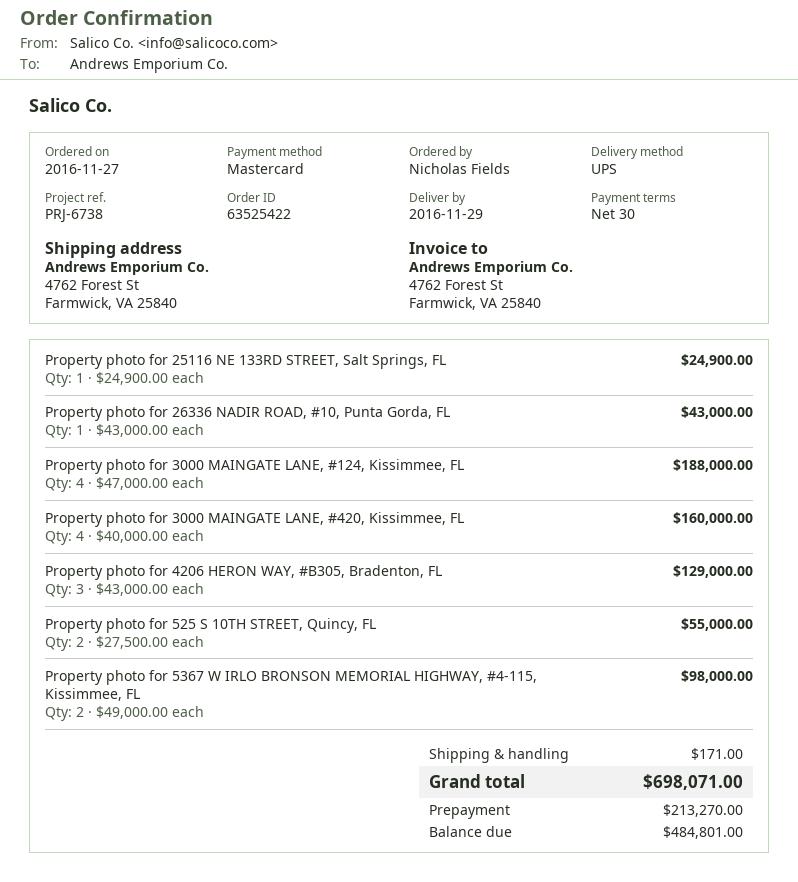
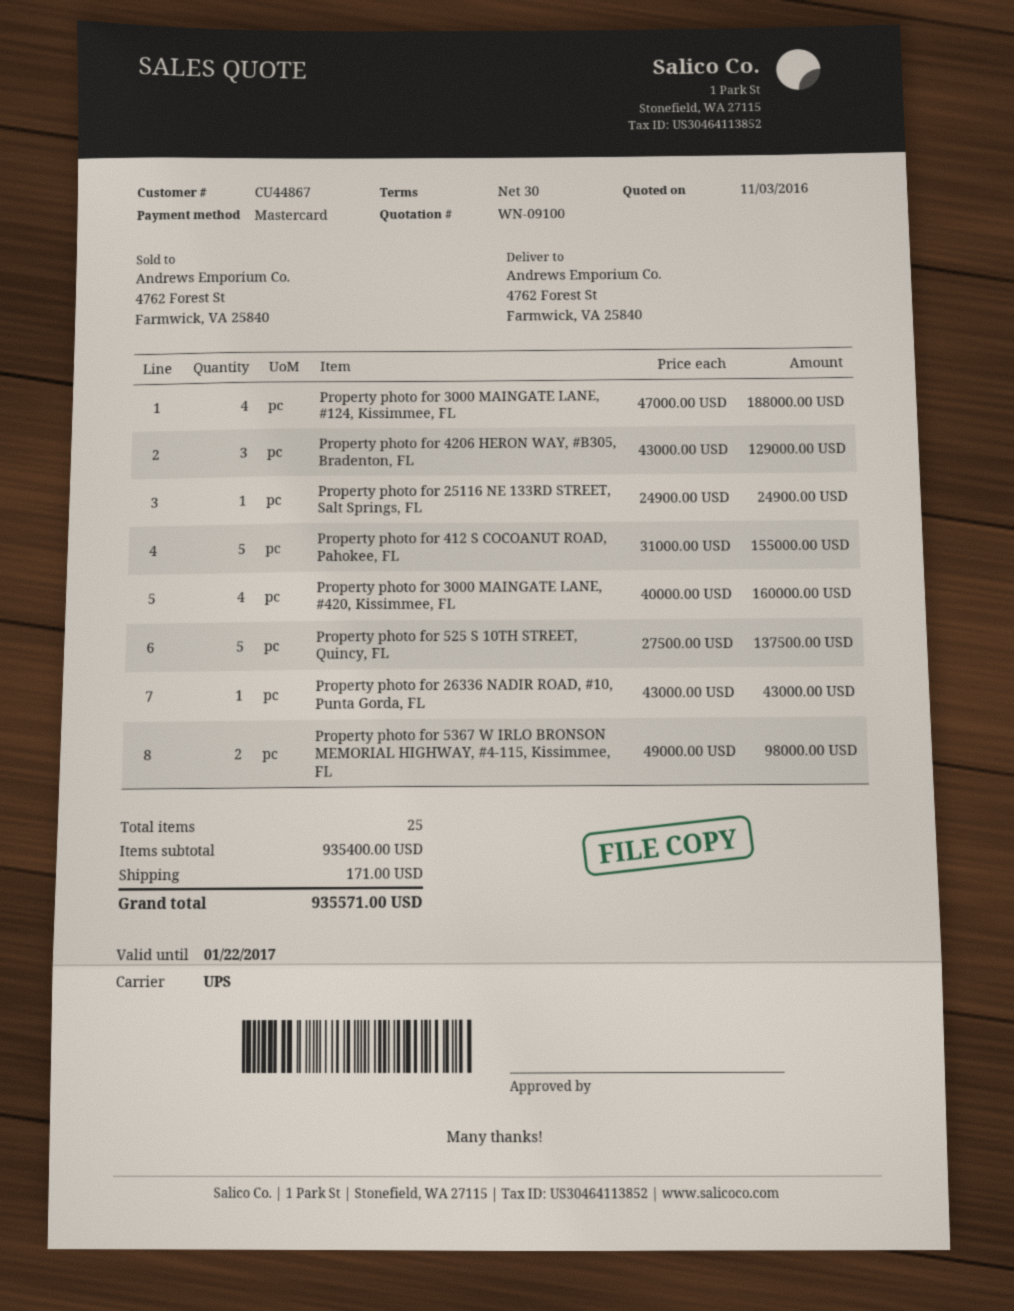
Property photo for 525 S 10TH STREET, Quincy, FL: 2 x 27500.00 = 55000.00 -> 5 x 27500.00 = 137500.00
Property photo for 412 S COCOANUT ROAD, Pahokee, FL: none -> 5 x 31000.00 = 155000.00
total: 698071.00 -> 935571.00

